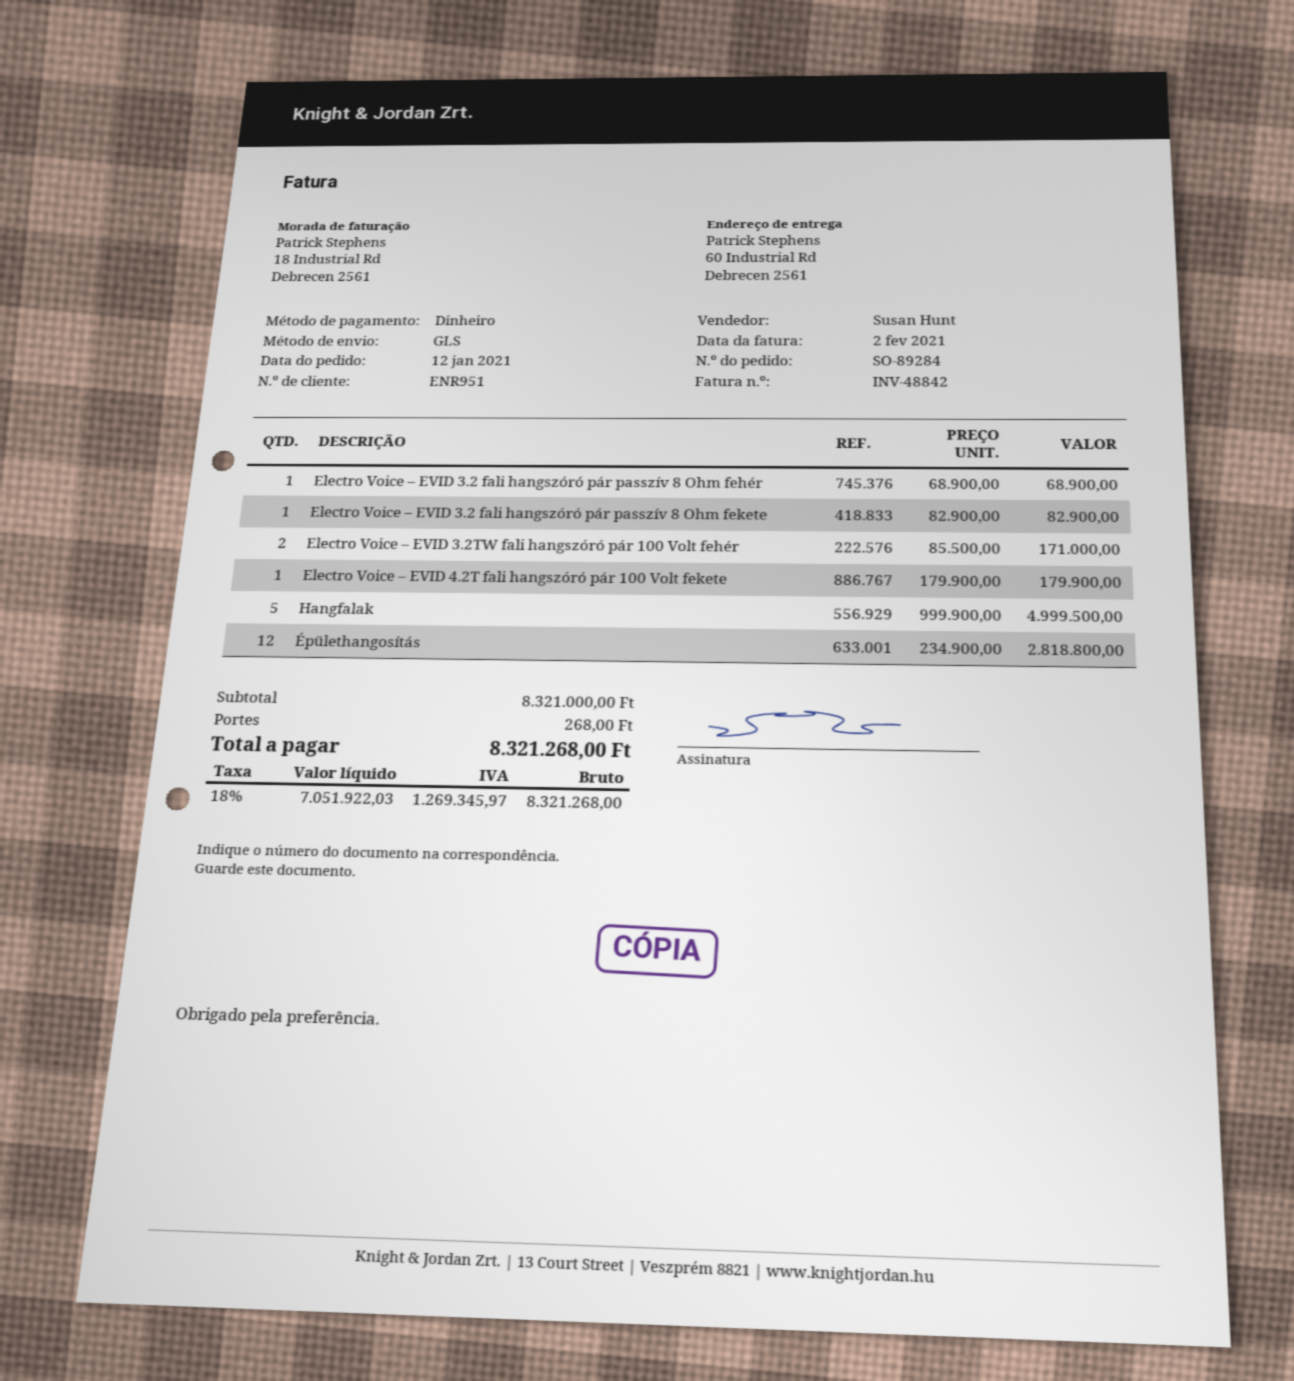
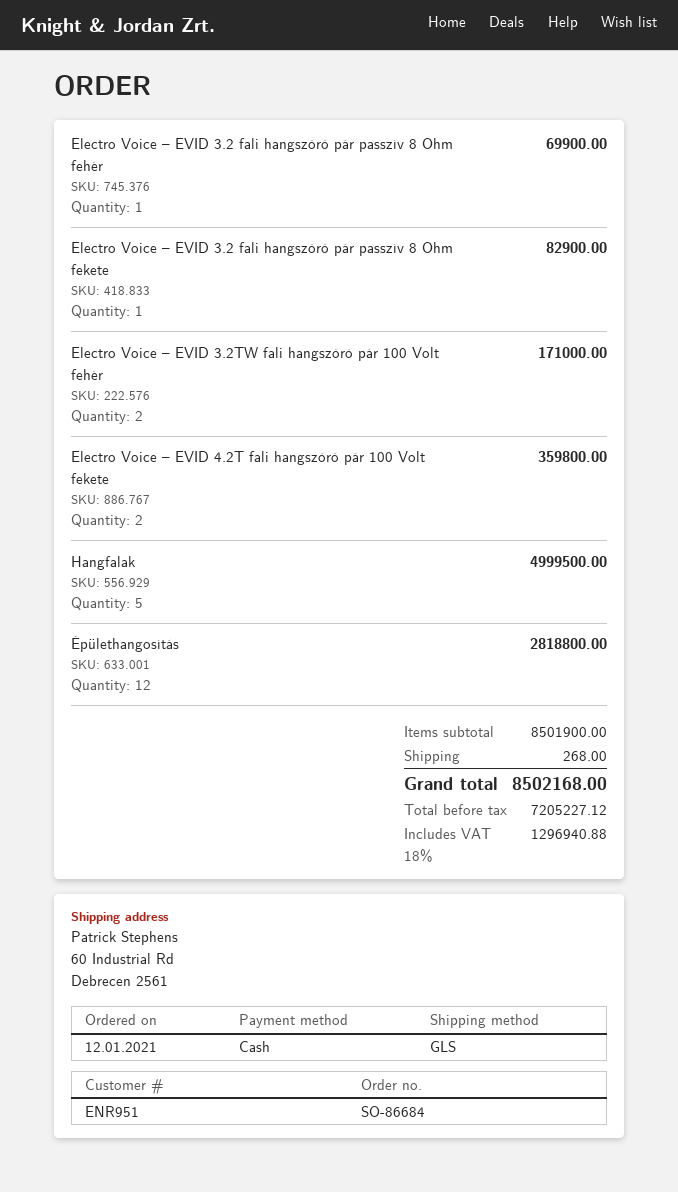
order number: SO-89284 -> SO-86684
Electro Voice – EVID 3.2 fali hangszóró pár passzív 8 Ohm fehér: 1 for 68900.00 -> 1 for 69900.00
Electro Voice – EVID 4.2T fali hangszóró pár 100 Volt fekete: 1 for 179900.00 -> 2 for 359800.00
subtotal: 8321000.00 -> 8501900.00
net: 7051922.03 -> 7205227.12
tax: 18% = 1269345.97 -> 18% = 1296940.88
total: 8321268.00 -> 8502168.00

